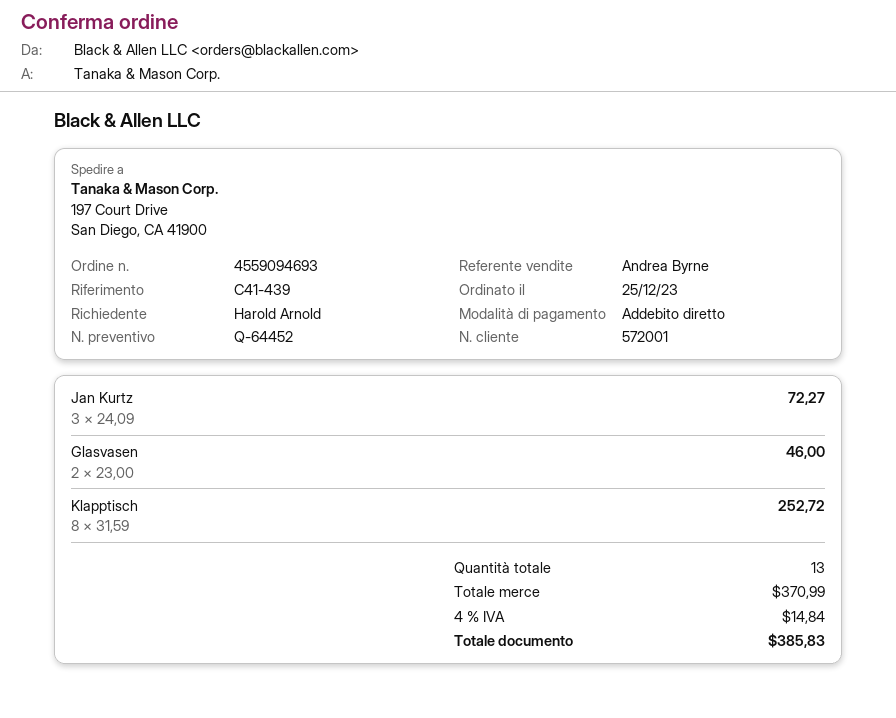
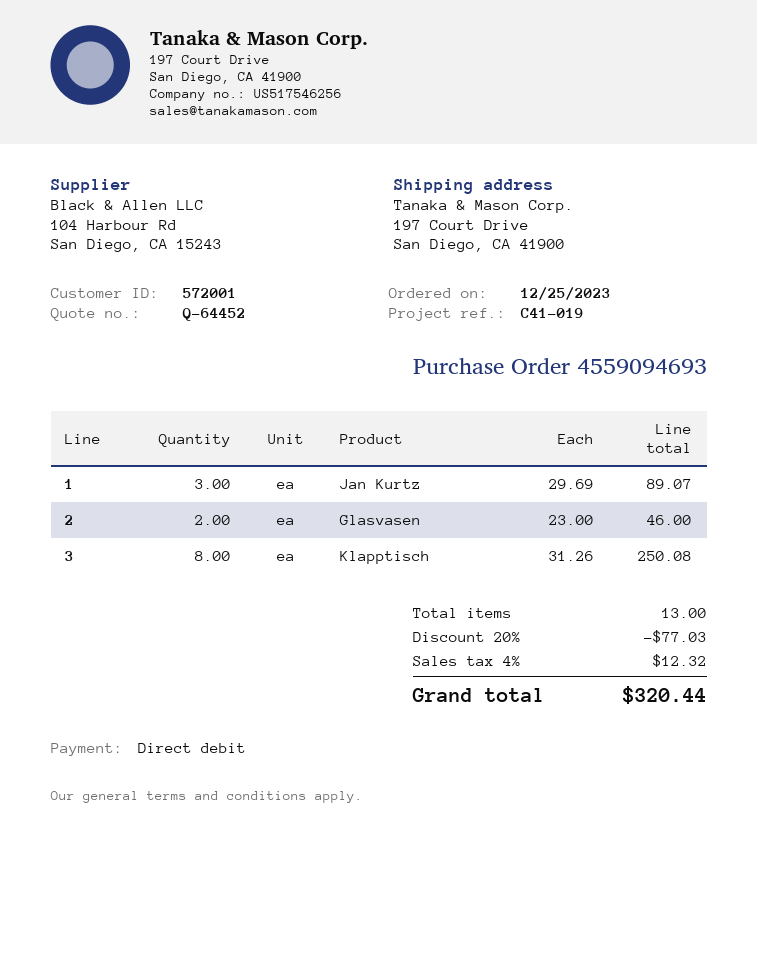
reference: C41-439 -> C41-019
Jan Kurtz: 3 x 24.09 = 72.27 -> 3 x 29.69 = 89.07
Klapptisch: 8 x 31.59 = 252.72 -> 8 x 31.26 = 250.08
discount: none -> 20% = 77.03
tax: 4% = 14.84 -> 4% = 12.32
total: 385.83 -> 320.44

